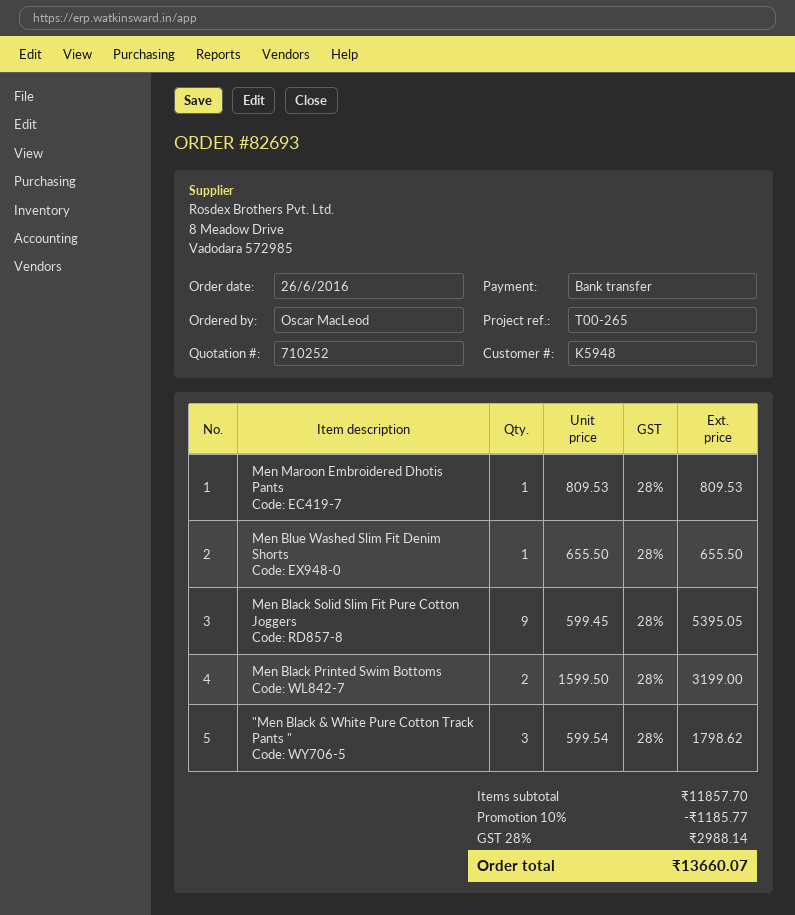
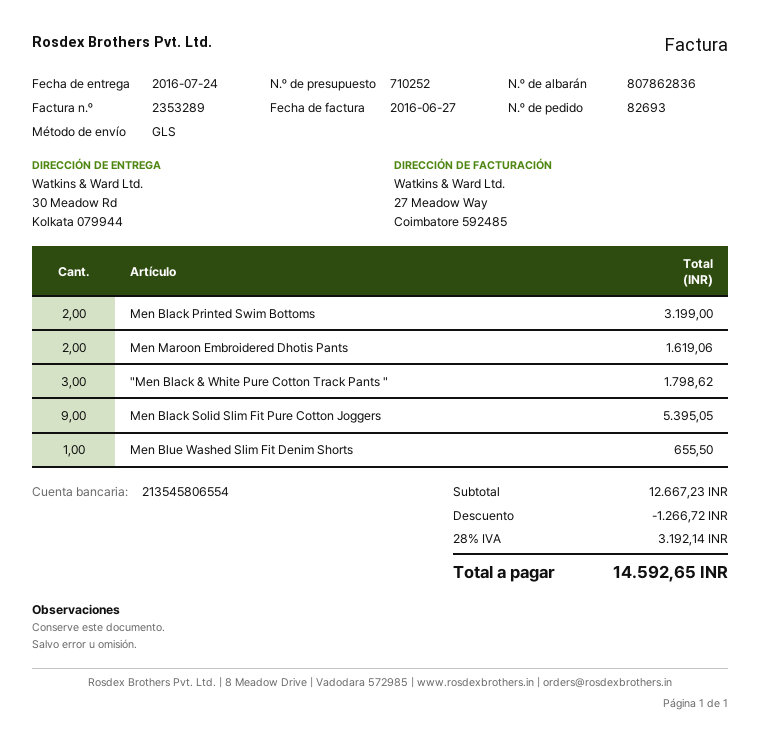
Men Maroon Embroidered Dhotis Pants: 1 for 809.53 -> 2 for 1619.06
subtotal: 11857.70 -> 12667.23
discount: 1185.77 -> 1266.72
tax: 28% = 2988.14 -> 28% = 3192.14
total: 13660.07 -> 14592.65

